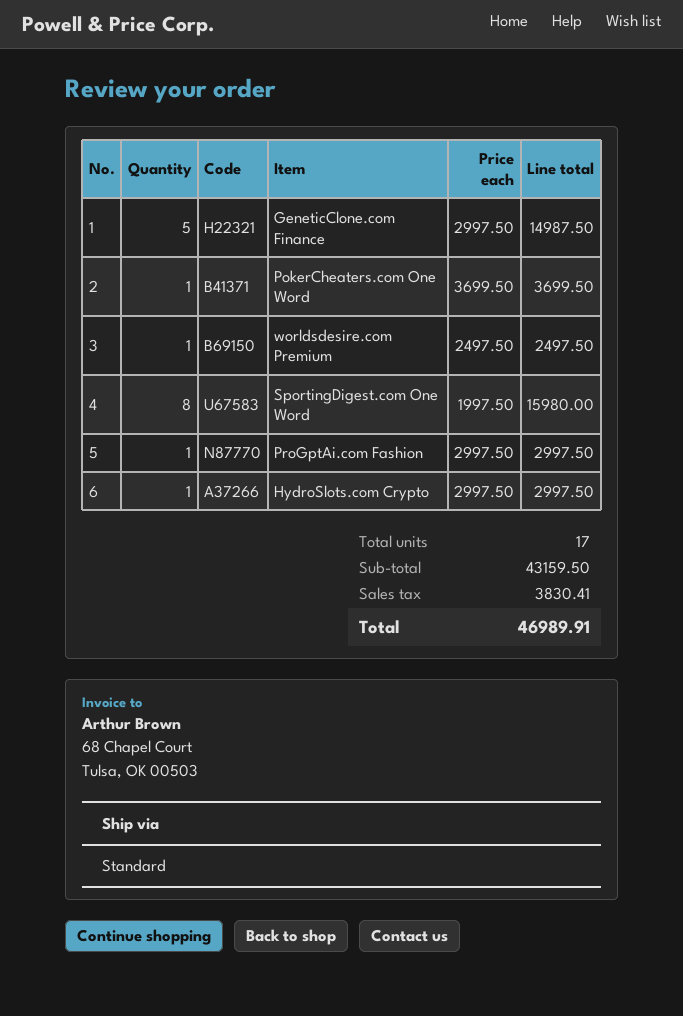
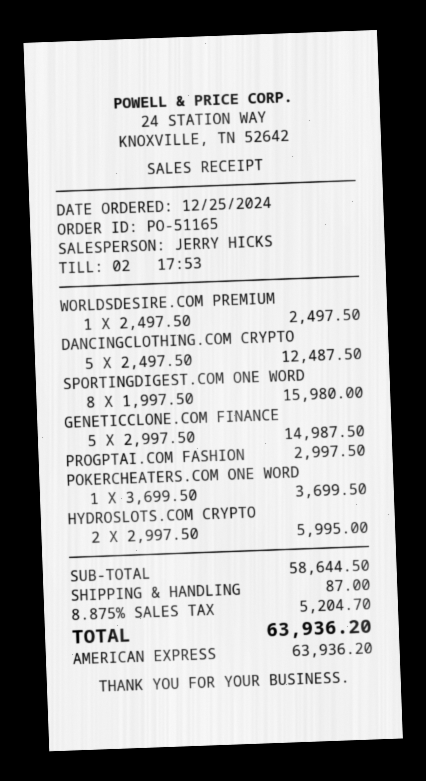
HydroSlots.com Crypto: 1 x 2997.50 = 2997.50 -> 2 x 2997.50 = 5995.00
DANCINGCLOTHING.COM CRYPTO: none -> 5 x 2497.50 = 12487.50
subtotal: 43159.50 -> 58644.50
shipping: none -> 87.00
tax: 3830.41 -> 5204.70
total: 46989.91 -> 63936.20

